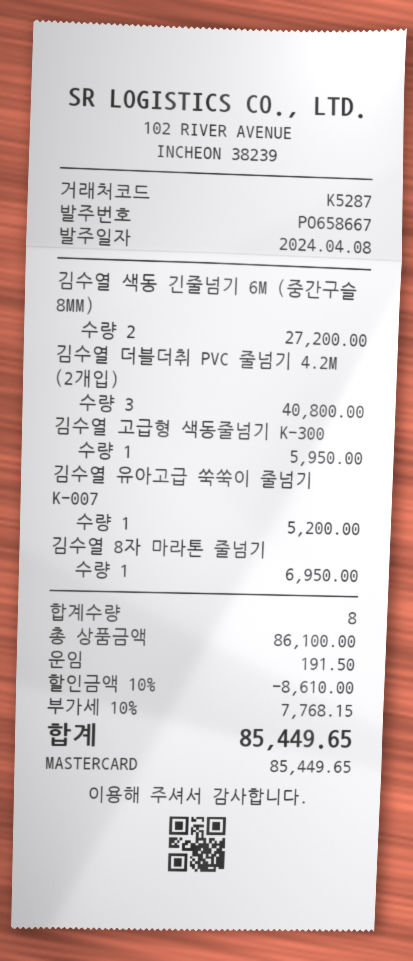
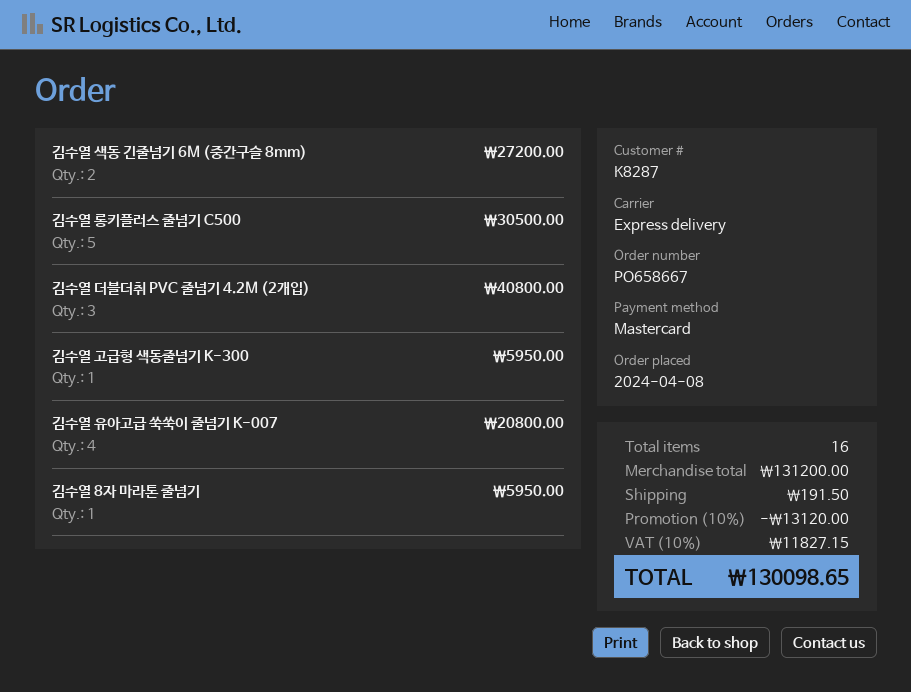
customer number: K5287 -> K8287
김수열 유아고급 쑥쑥이 줄넘기 K-007: 1 for 5200.00 -> 4 for 20800.00
김수열 8자 마라톤 줄넘기: 1 for 6950.00 -> 1 for 5950.00
김수열 롱키플러스 줄넘기 C500: none -> 5 for 30500.00
total quantity: 8 -> 16
subtotal: 86100.00 -> 131200.00
discount: 10% = 8610.00 -> 10% = 13120.00
tax: 10% = 7768.15 -> 10% = 11827.15
total: 85449.65 -> 130098.65

